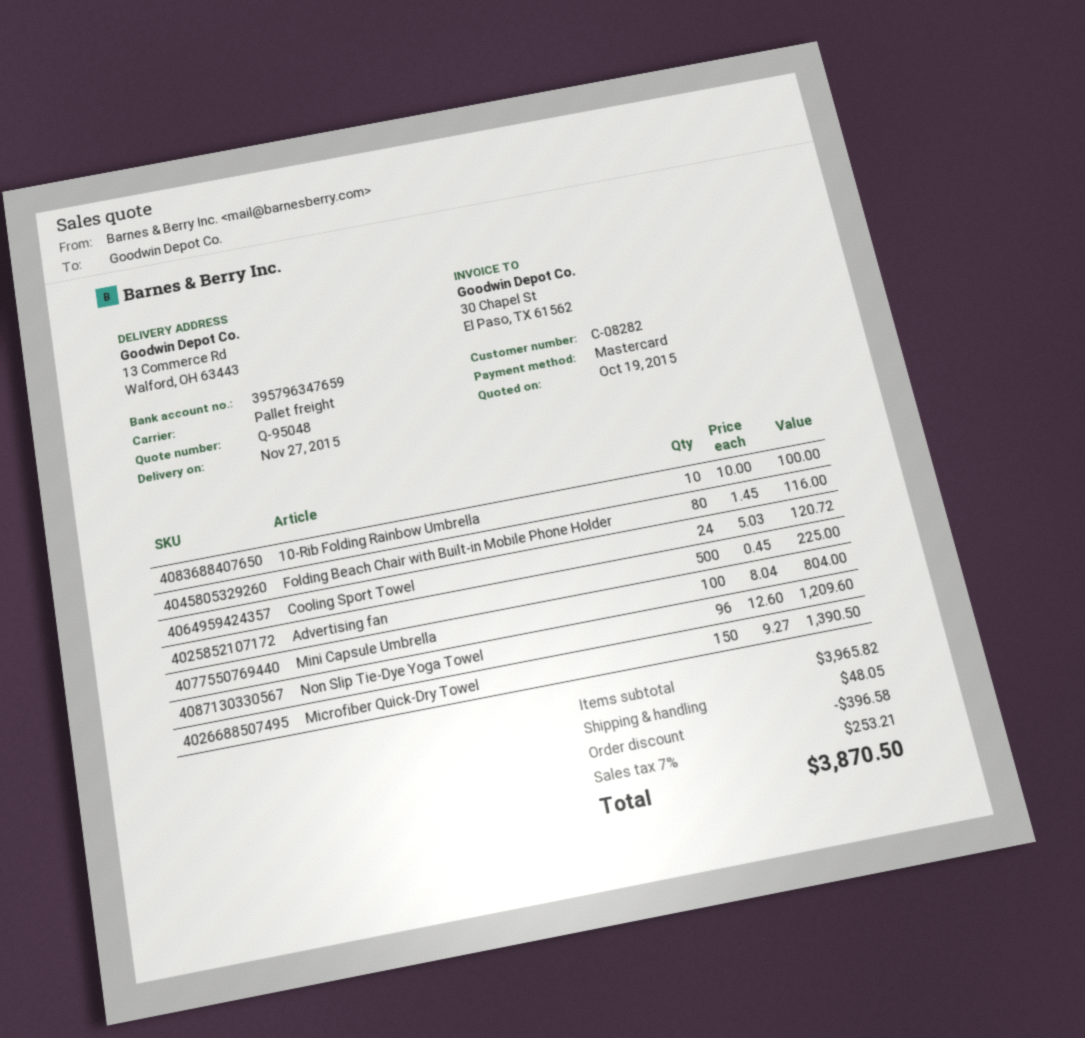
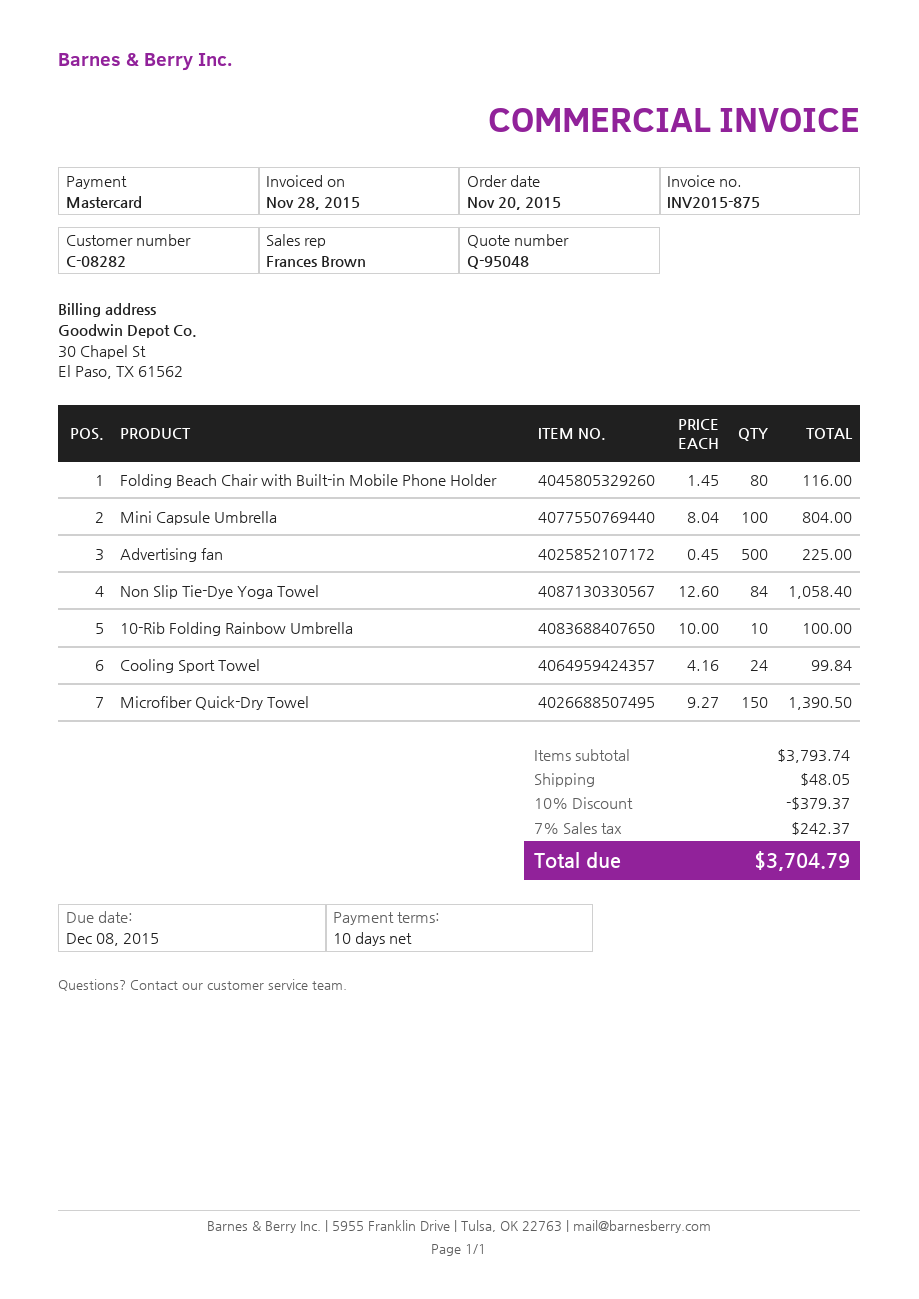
Cooling Sport Towel: 24 x 5.03 = 120.72 -> 24 x 4.16 = 99.84
Non Slip Tie-Dye Yoga Towel: 96 x 12.60 = 1209.60 -> 84 x 12.60 = 1058.40
subtotal: 3965.82 -> 3793.74
discount: 396.58 -> 379.37
tax: 7% = 253.21 -> 7% = 242.37
total: 3870.50 -> 3704.79

